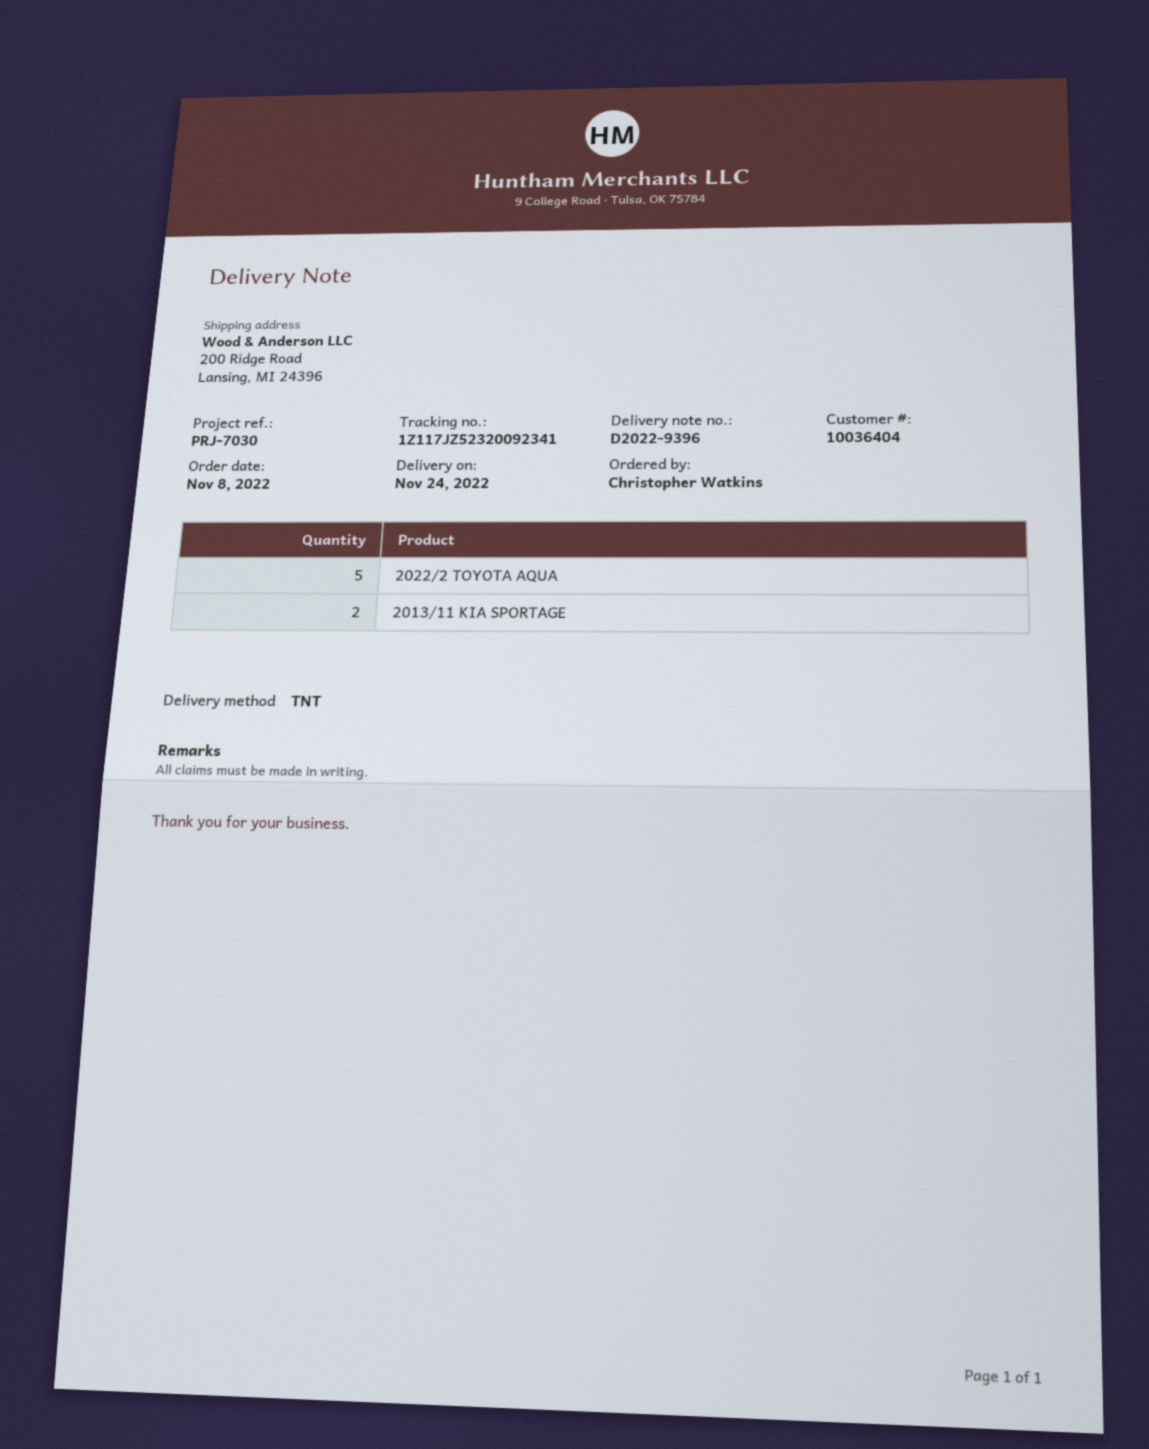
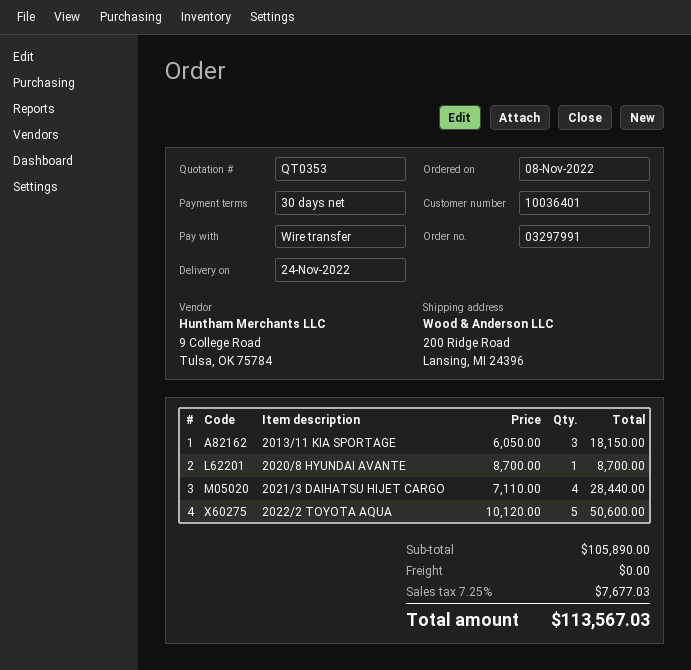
customer number: 10036404 -> 10036401
2013/11 KIA SPORTAGE: 2 -> 3
2020/8 HYUNDAI AVANTE: none -> 1
2021/3 DAIHATSU HIJET CARGO: none -> 4

